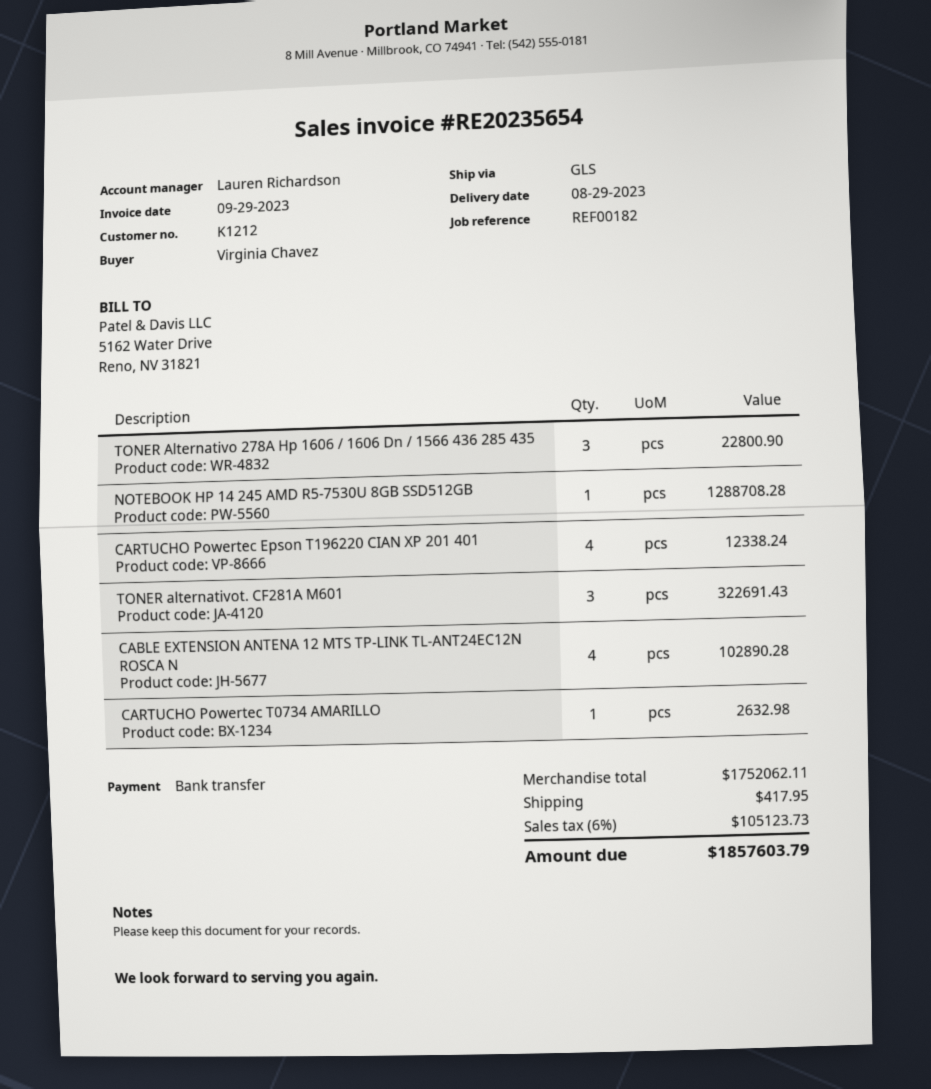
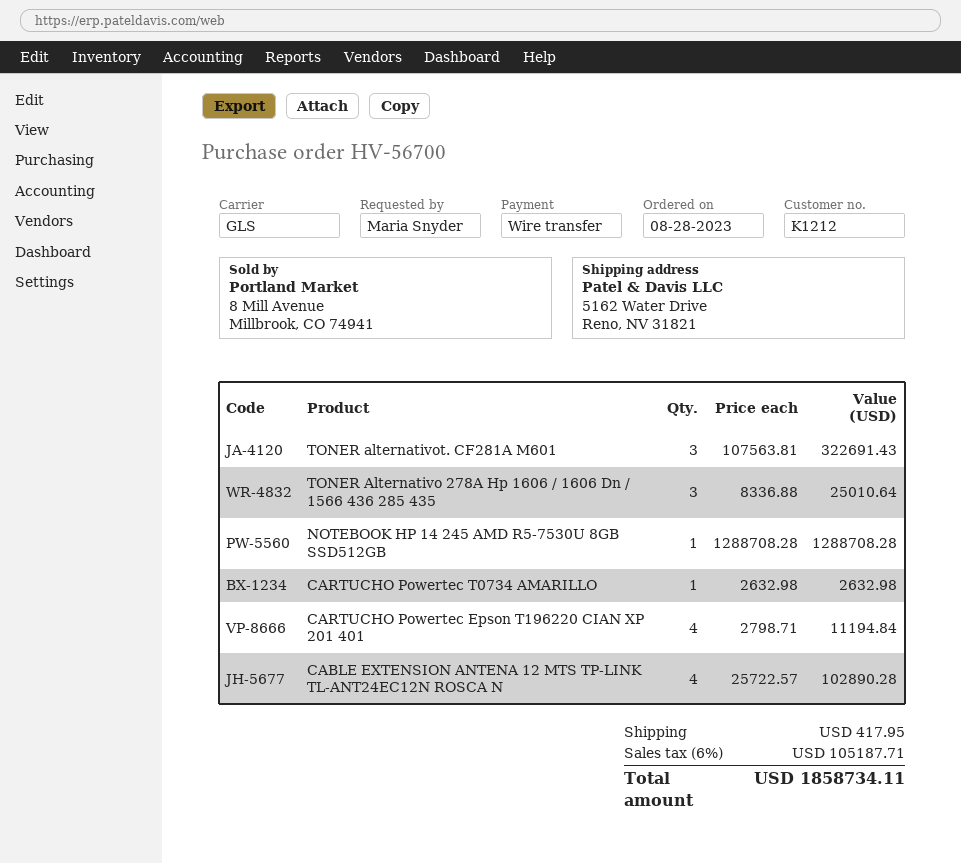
ordered by: Virginia Chavez -> Maria Snyder
TONER Alternativo 278A Hp 1606 / 1606 Dn / 1566 436 285 435: 3 for 22800.90 -> 3 for 25010.64
CARTUCHO Powertec Epson T196220 CIAN XP 201 401: 4 for 12338.24 -> 4 for 11194.84
tax: 6% = 105123.73 -> 6% = 105187.71
total: 1857603.79 -> 1858734.11

